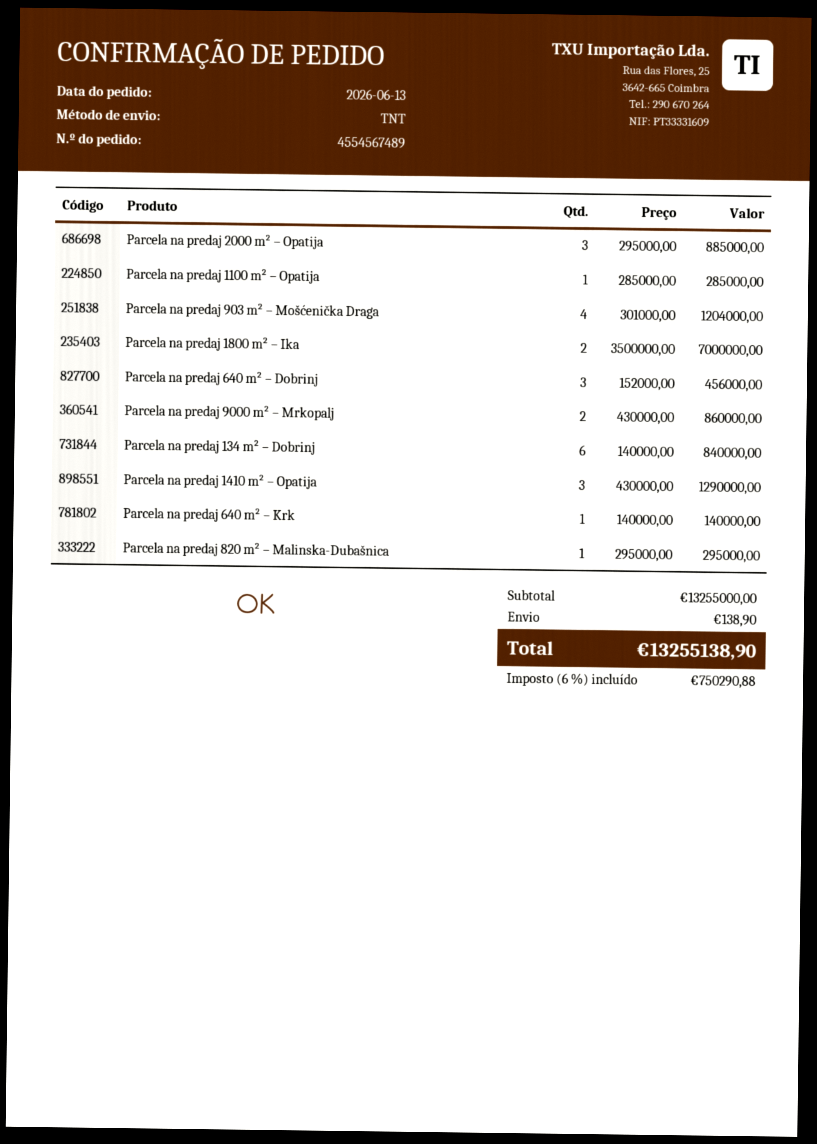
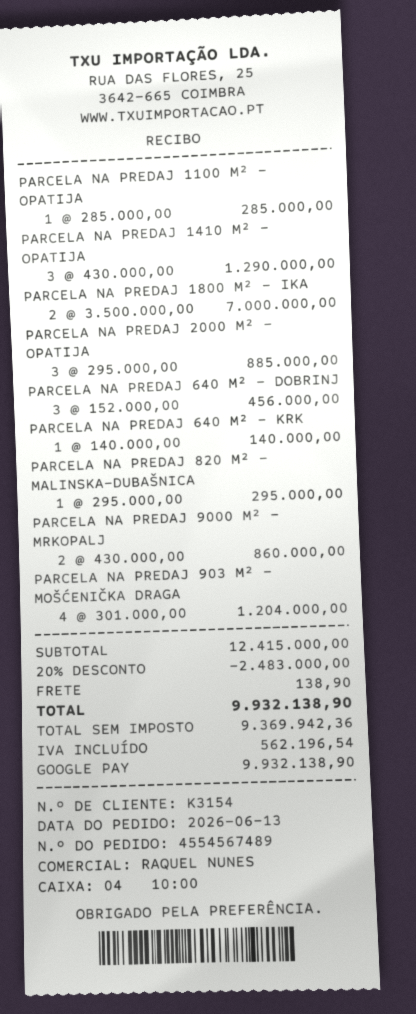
Parcela na predaj 134 m² – Dobrinj: 6 x 140000.00 = 840000.00 -> none
subtotal: 13255000.00 -> 12415000.00
discount: none -> 20% = 2483000.00
tax: 750290.88 -> 562196.54
total: 13255138.90 -> 9932138.90

